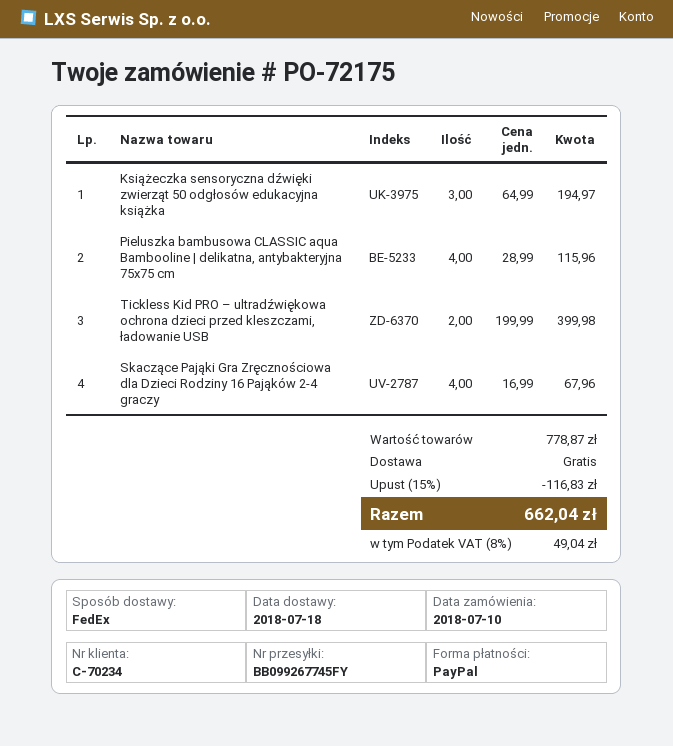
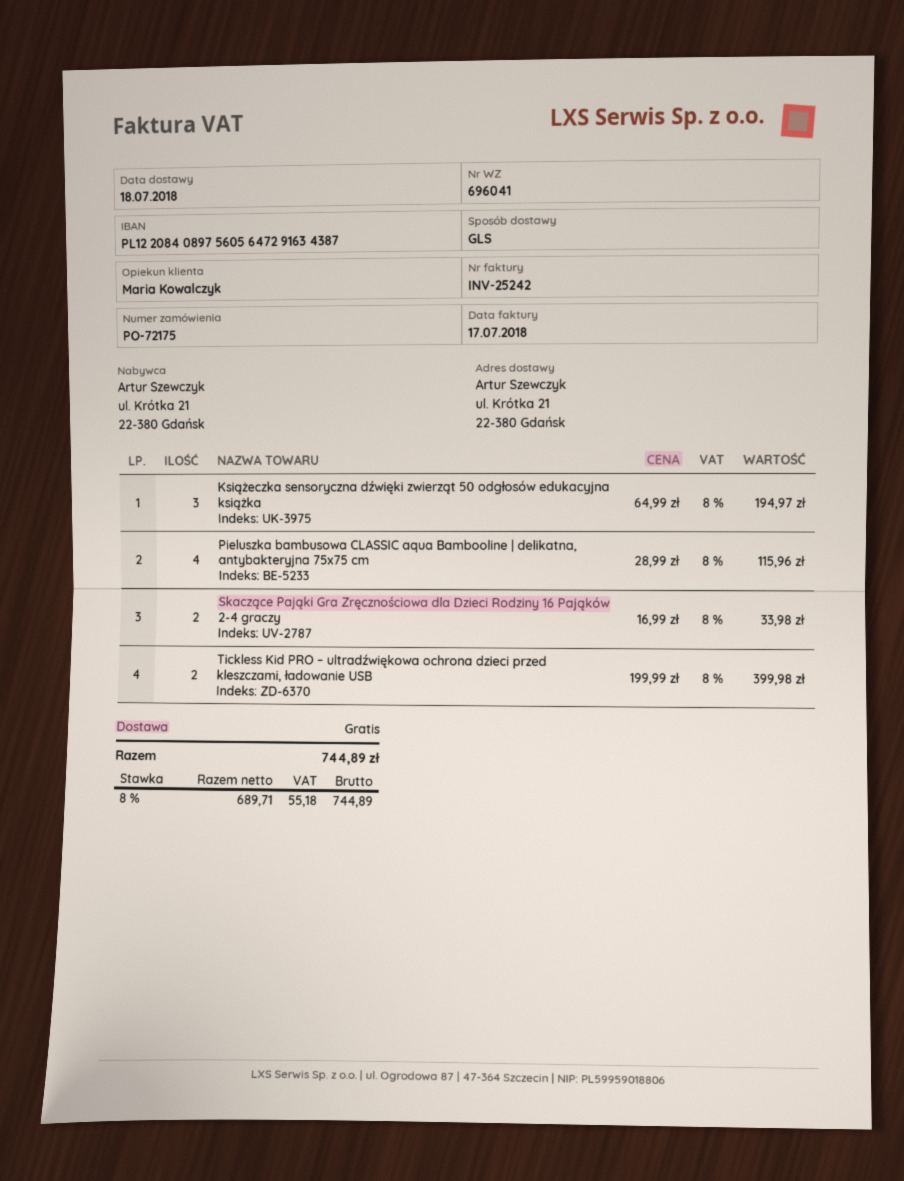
shipping method: FedEx -> GLS
Skaczące Pająki Gra Zręcznościowa dla Dzieci Rodziny 16 Pająków 2-4 graczy: 4 x 16.99 = 67.96 -> 2 x 16.99 = 33.98
discount: 15% = 116.83 -> none
tax: 8% = 49.04 -> 8% = 55.18
total: 662.04 -> 744.89

